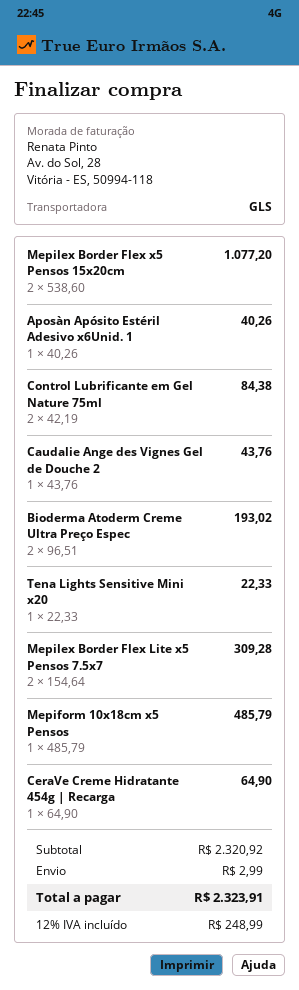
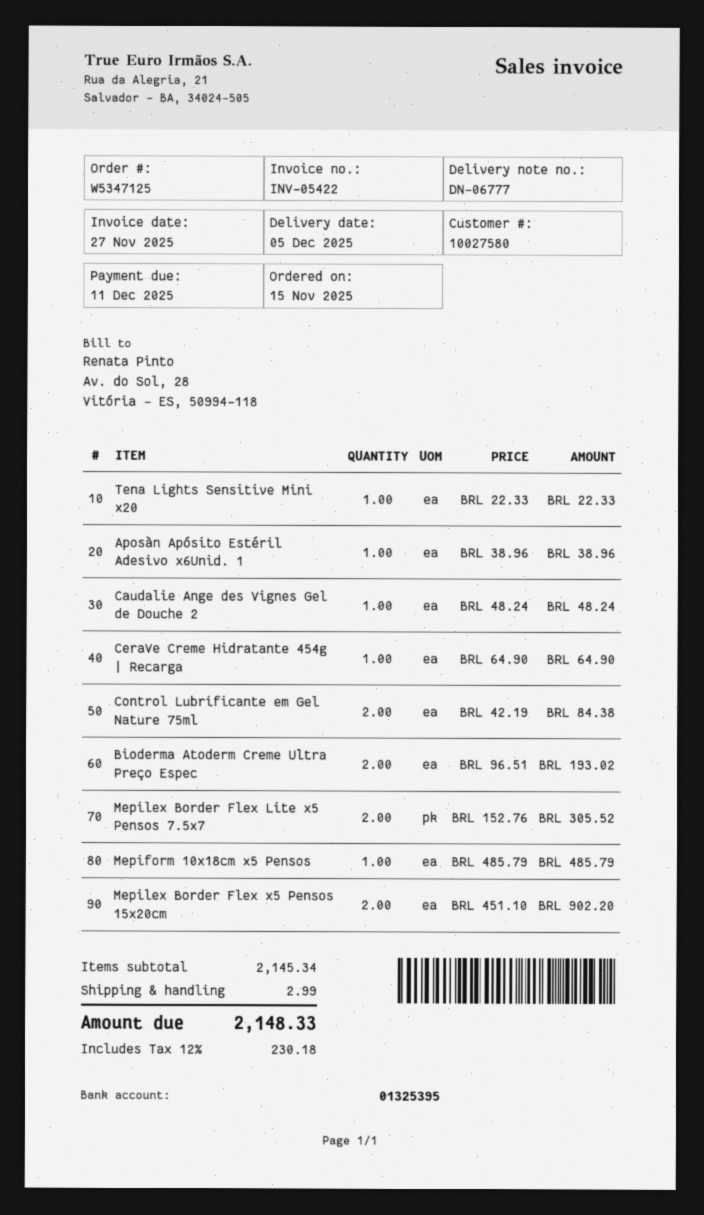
Mepilex Border Flex x5 Pensos 15x20cm: 2 x 538.60 = 1077.20 -> 2 x 451.10 = 902.20
Aposàn Apósito Estéril Adesivo x6Unid. 1: 1 x 40.26 = 40.26 -> 1 x 38.96 = 38.96
Caudalie Ange des Vignes Gel de Douche 2: 1 x 43.76 = 43.76 -> 1 x 48.24 = 48.24
Mepilex Border Flex Lite x5 Pensos 7.5x7: 2 x 154.64 = 309.28 -> 2 x 152.76 = 305.52
subtotal: 2320.92 -> 2145.34
tax: 12% = 248.99 -> 12% = 230.18
total: 2323.91 -> 2148.33

